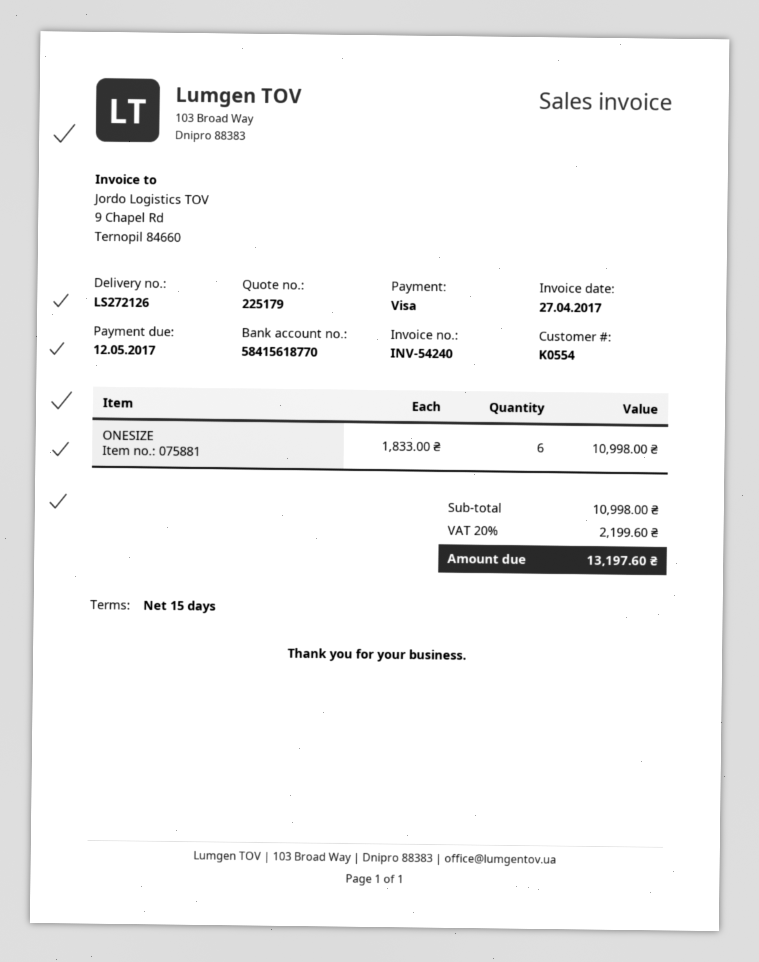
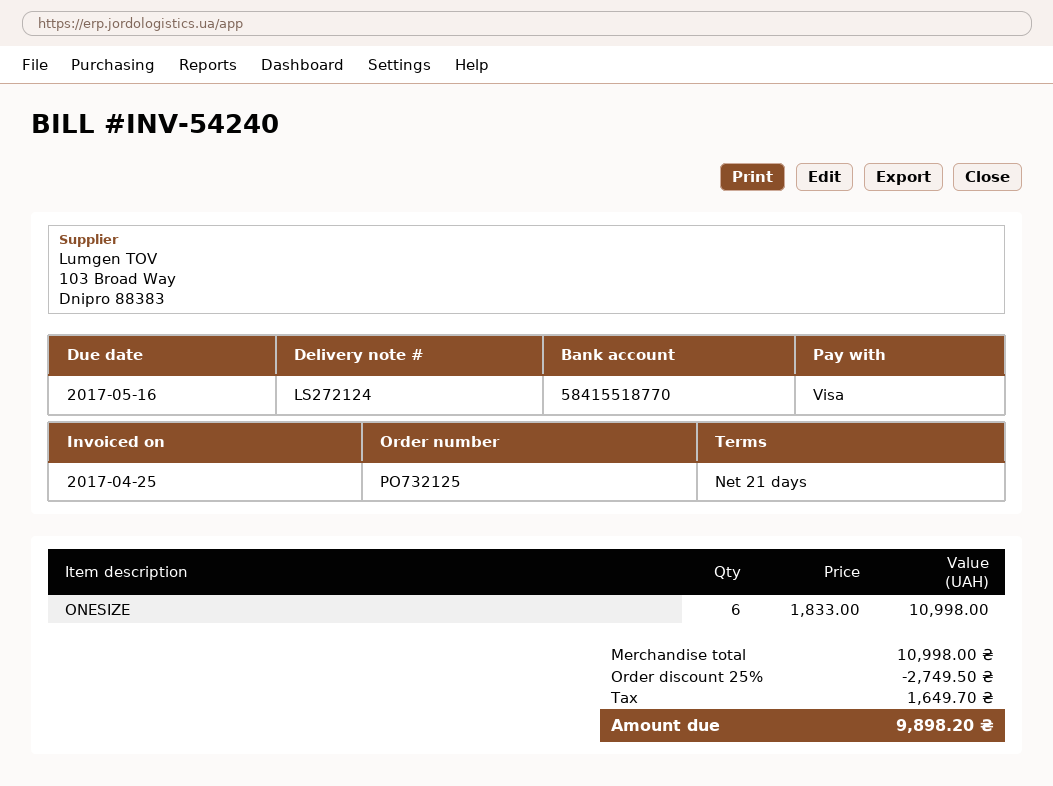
delivery note number: LS272126 -> LS272124
invoice date: 2017-04-27 -> 2017-04-25
payment terms: 15 days -> 21 days
due date: 2017-05-12 -> 2017-05-16
bank account: 58415618770 -> 58415518770
discount: none -> 25% = 2749.50
tax: 2199.60 -> 1649.70
total: 13197.60 -> 9898.20

